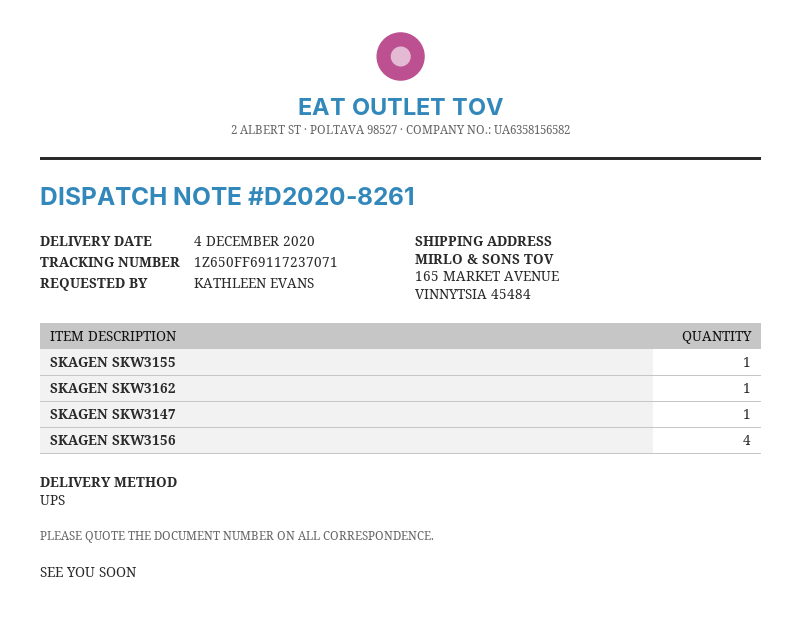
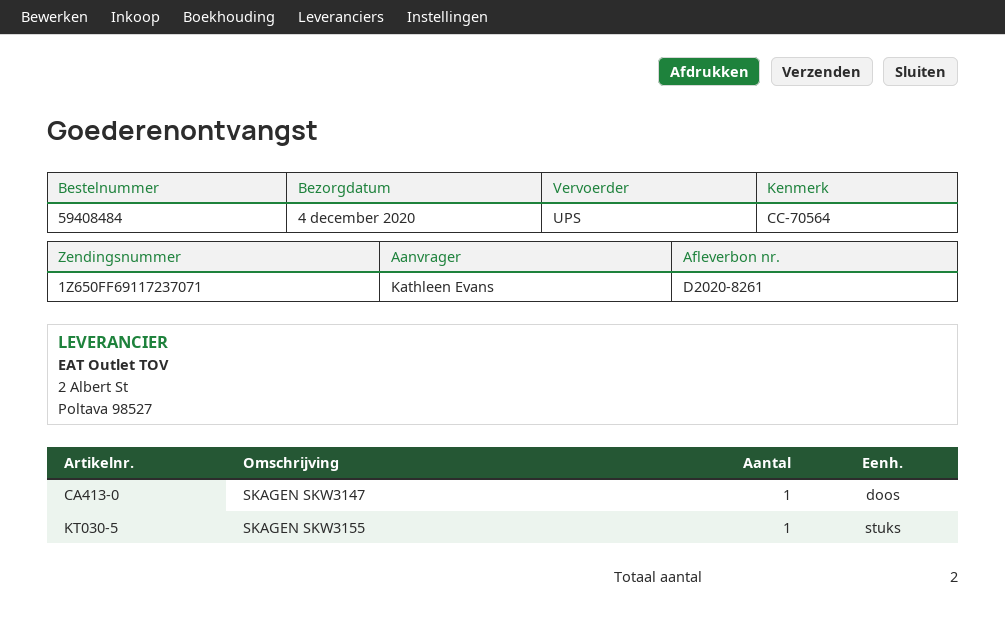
SKAGEN SKW3162: 1 -> none
SKAGEN SKW3156: 4 -> none

